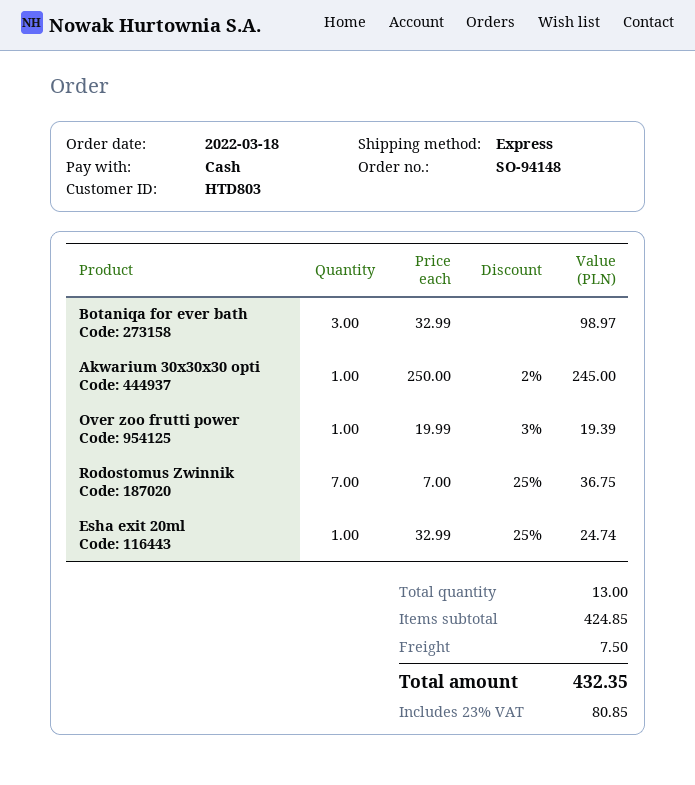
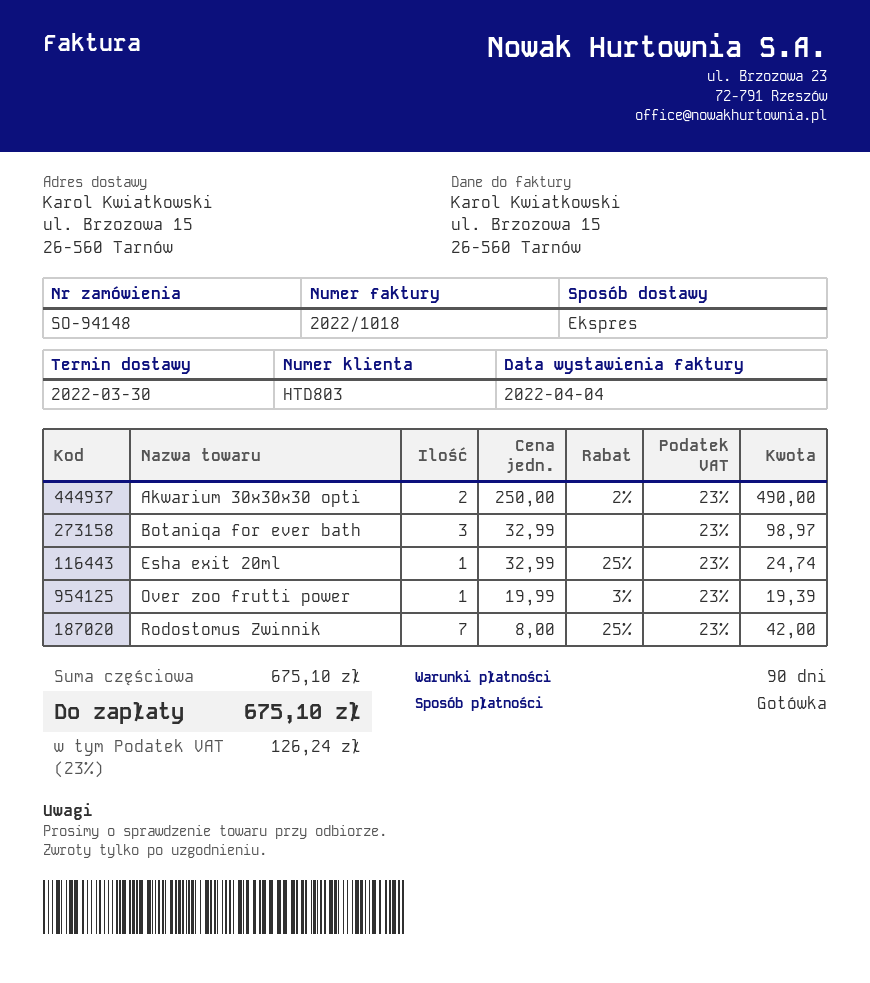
Akwarium 30x30x30 opti: 1 x 250.00 - 2% = 245.00 -> 2 x 250.00 - 2% = 490.00
Rodostomus Zwinnik: 7 x 7.00 - 25% = 36.75 -> 7 x 8.00 - 25% = 42.00
subtotal: 424.85 -> 675.10
shipping: 7.50 -> none
tax: 23% = 80.85 -> 23% = 126.24
total: 432.35 -> 675.10

